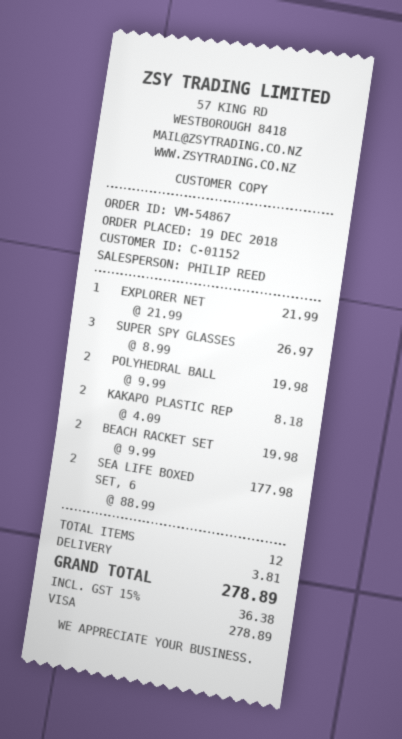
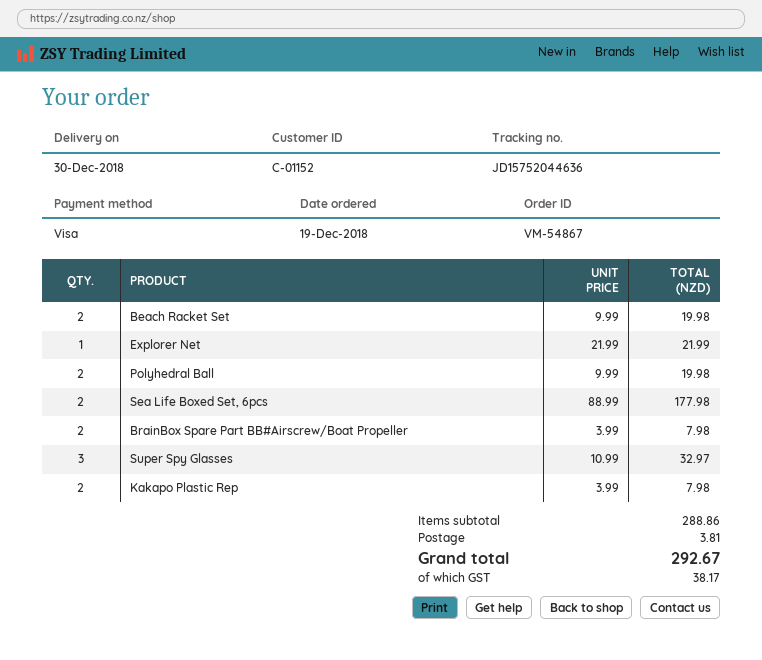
SUPER SPY GLASSES: 3 x 8.99 = 26.97 -> 3 x 10.99 = 32.97
KAKAPO PLASTIC REP: 2 x 4.09 = 8.18 -> 2 x 3.99 = 7.98
BrainBox Spare Part BB#Airscrew/Boat Propeller: none -> 2 x 3.99 = 7.98
tax: 36.38 -> 38.17
total: 278.89 -> 292.67

